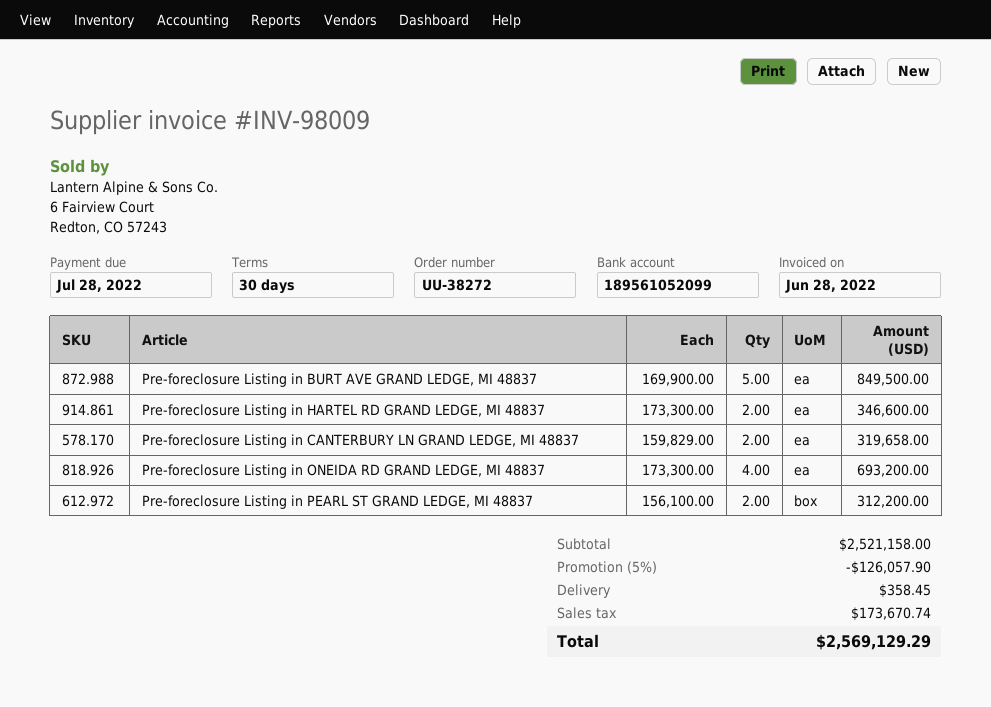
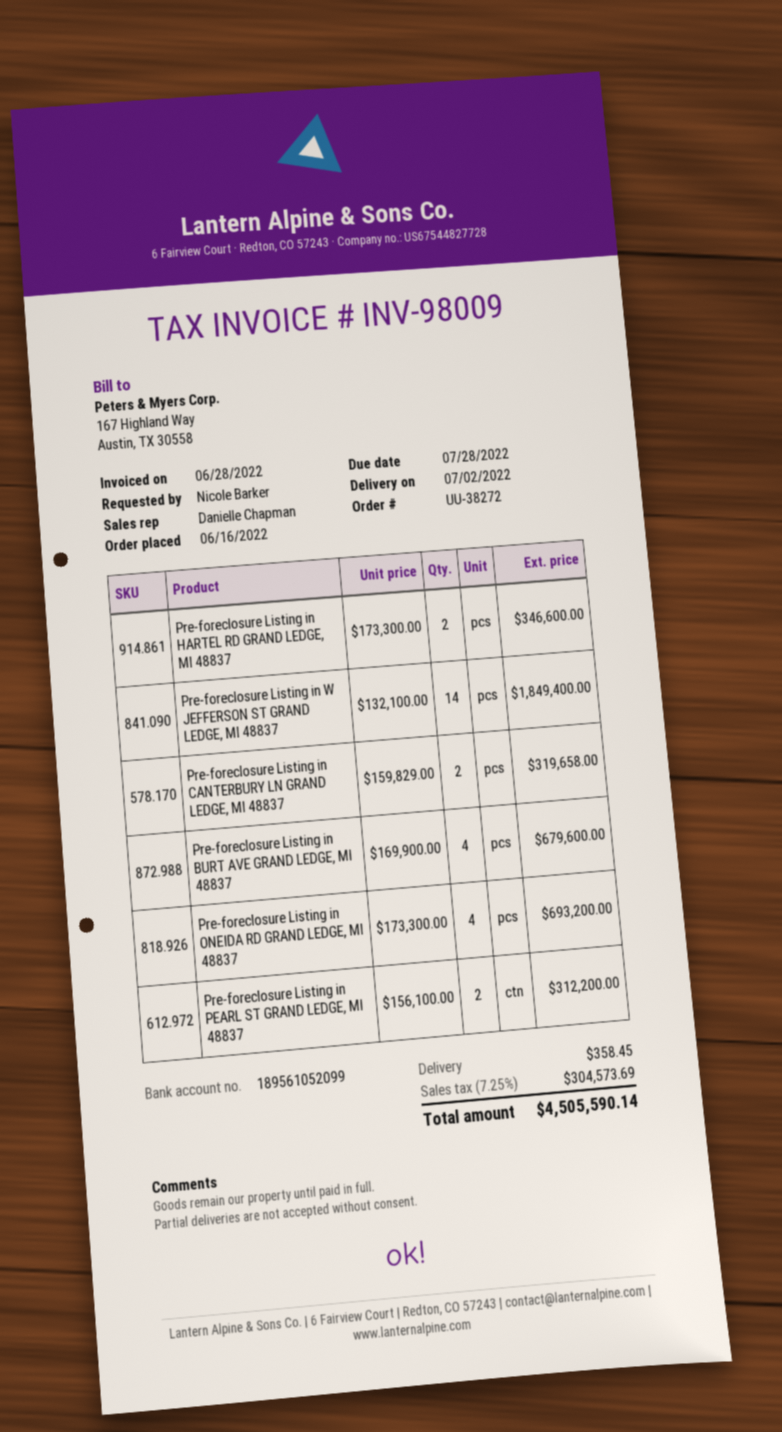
Pre-foreclosure Listing in BURT AVE GRAND LEDGE, MI 48837: 5 x 169900.00 = 849500.00 -> 4 x 169900.00 = 679600.00
Pre-foreclosure Listing in W JEFFERSON ST GRAND LEDGE, MI 48837: none -> 14 x 132100.00 = 1849400.00
discount: 5% = 126057.90 -> none
tax: 173670.74 -> 304573.69
total: 2569129.29 -> 4505590.14

